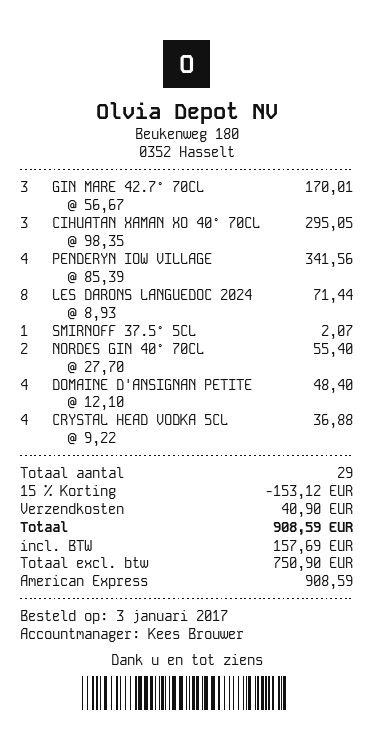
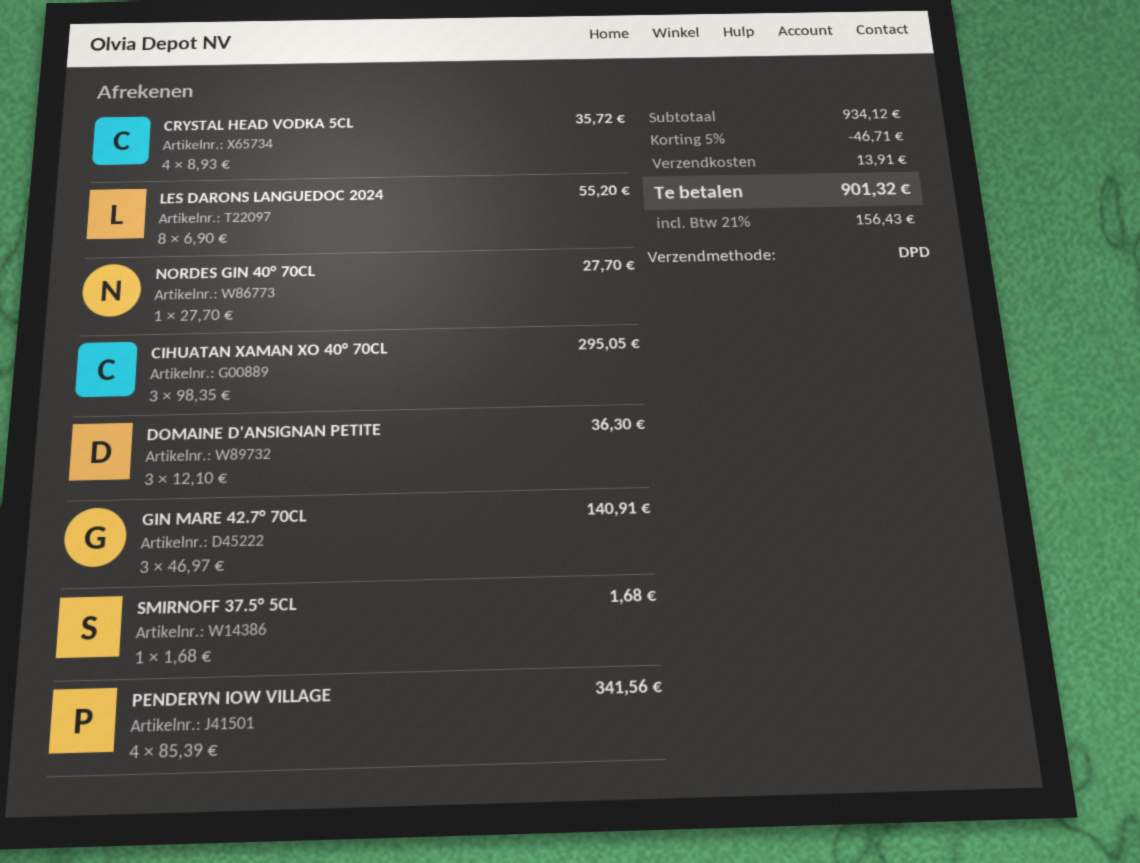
GIN MARE 42.7° 70CL: 3 x 56.67 = 170.01 -> 3 x 46.97 = 140.91
LES DARONS LANGUEDOC 2024: 8 x 8.93 = 71.44 -> 8 x 6.90 = 55.20
SMIRNOFF 37.5° 5CL: 1 x 2.07 = 2.07 -> 1 x 1.68 = 1.68
NORDES GIN 40° 70CL: 2 x 27.70 = 55.40 -> 1 x 27.70 = 27.70
DOMAINE D'ANSIGNAN PETITE: 4 x 12.10 = 48.40 -> 3 x 12.10 = 36.30
CRYSTAL HEAD VODKA 5CL: 4 x 9.22 = 36.88 -> 4 x 8.93 = 35.72
discount: 15% = 153.12 -> 5% = 46.71
shipping: 40.90 -> 13.91
tax: 157.69 -> 156.43
total: 908.59 -> 901.32

